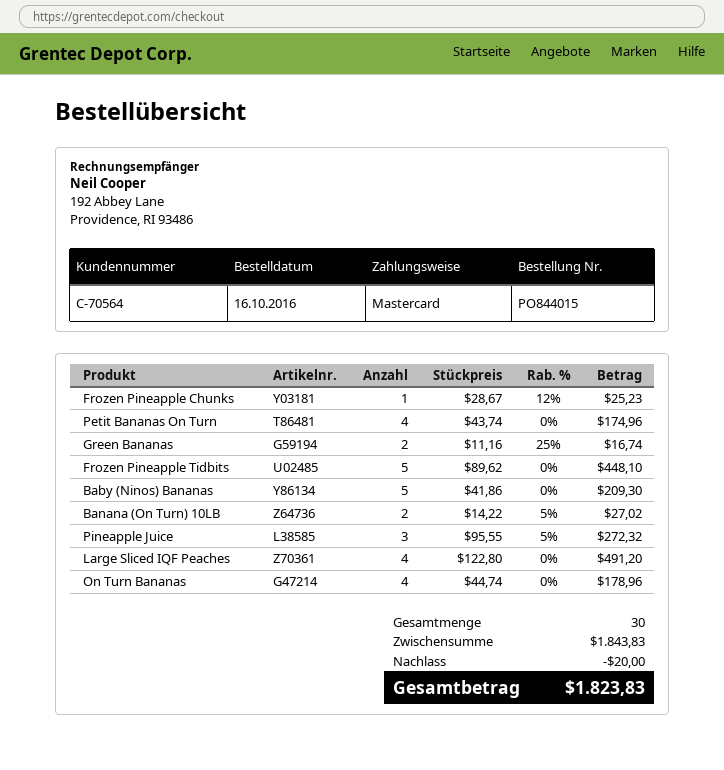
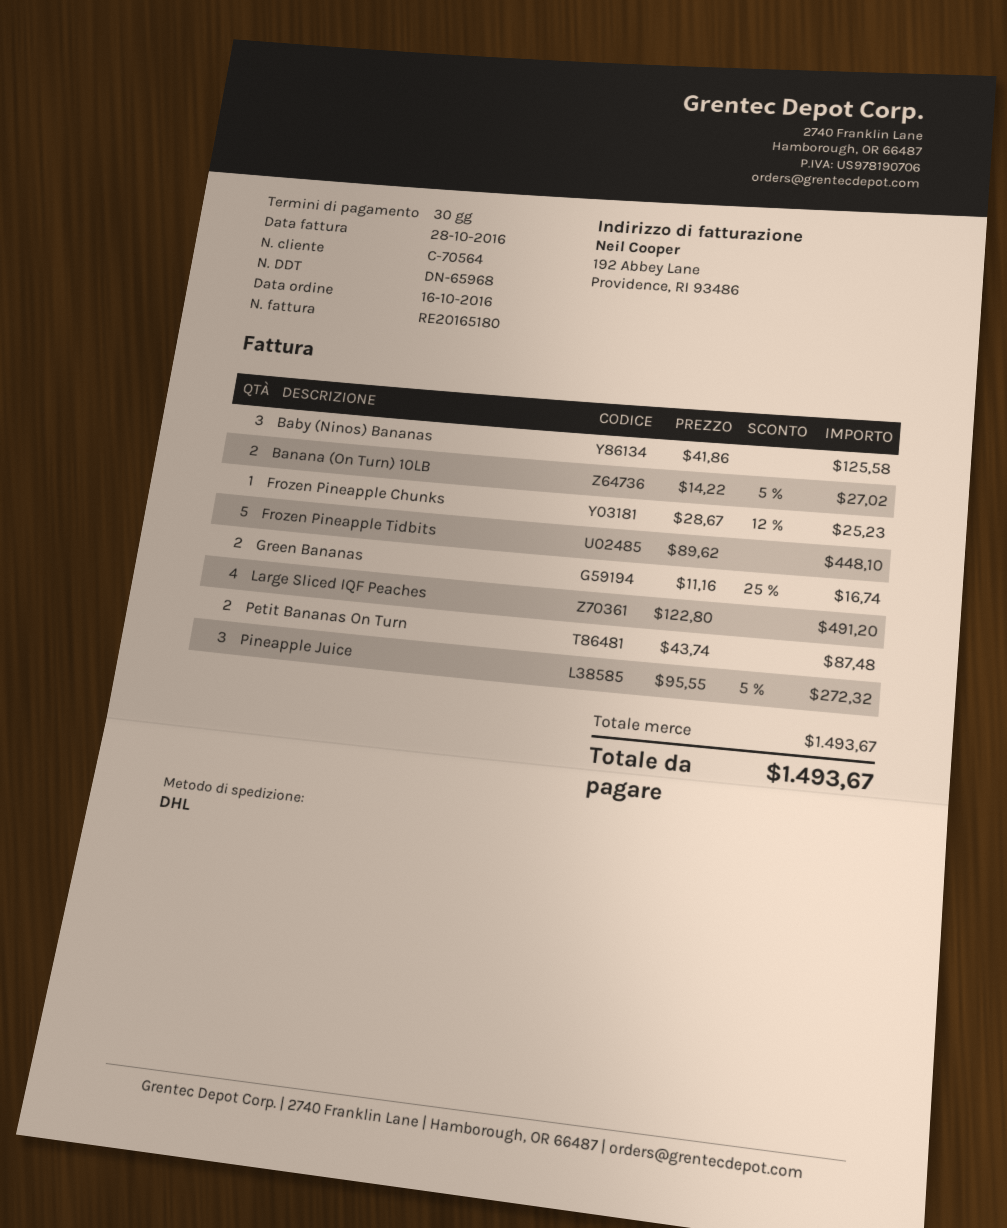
Petit Bananas On Turn: 4 x 43.74 = 174.96 -> 2 x 43.74 = 87.48
Baby (Ninos) Bananas: 5 x 41.86 = 209.30 -> 3 x 41.86 = 125.58
On Turn Bananas: 4 x 44.74 = 178.96 -> none
subtotal: 1843.83 -> 1493.67
discount: 20.00 -> none
total: 1823.83 -> 1493.67

